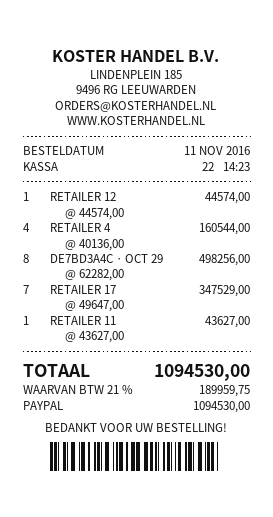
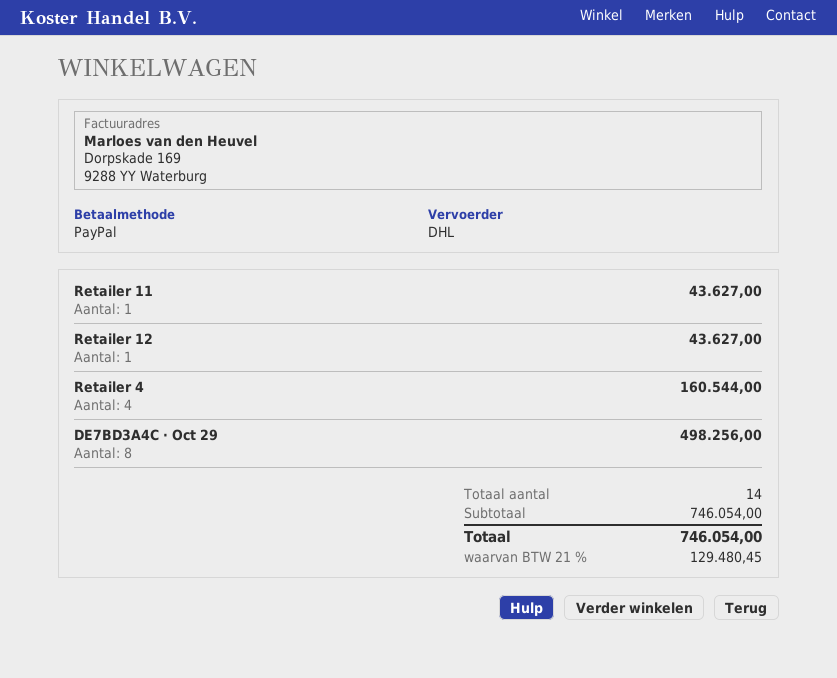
RETAILER 12: 1 for 44574.00 -> 1 for 43627.00
RETAILER 17: 7 for 347529.00 -> none
tax: 21% = 189959.75 -> 21% = 129480.45
total: 1094530.00 -> 746054.00

